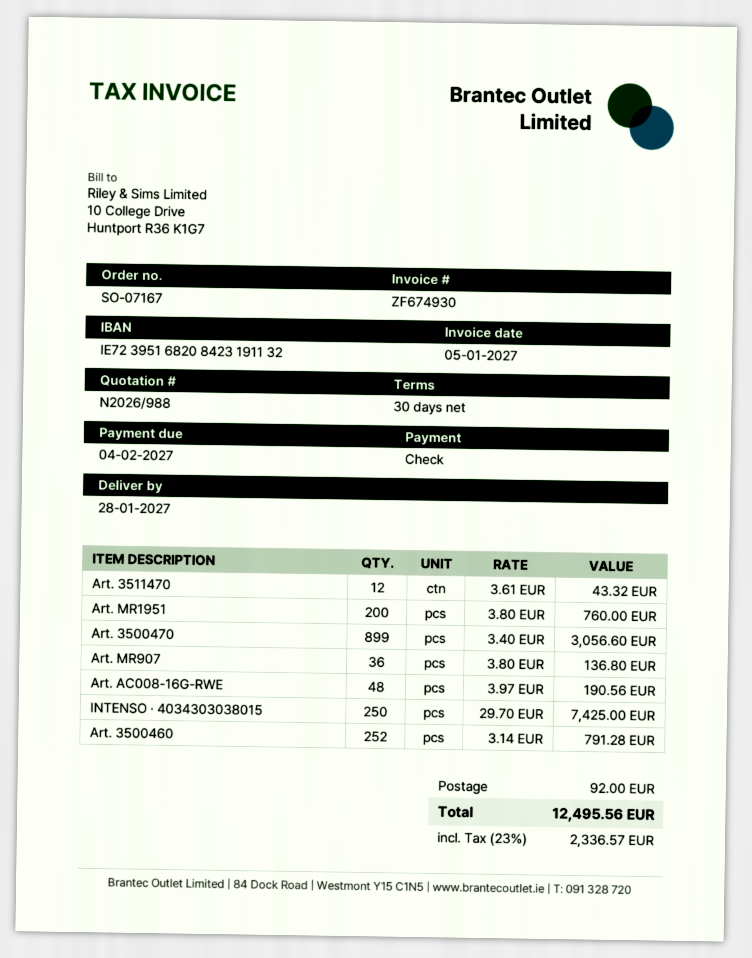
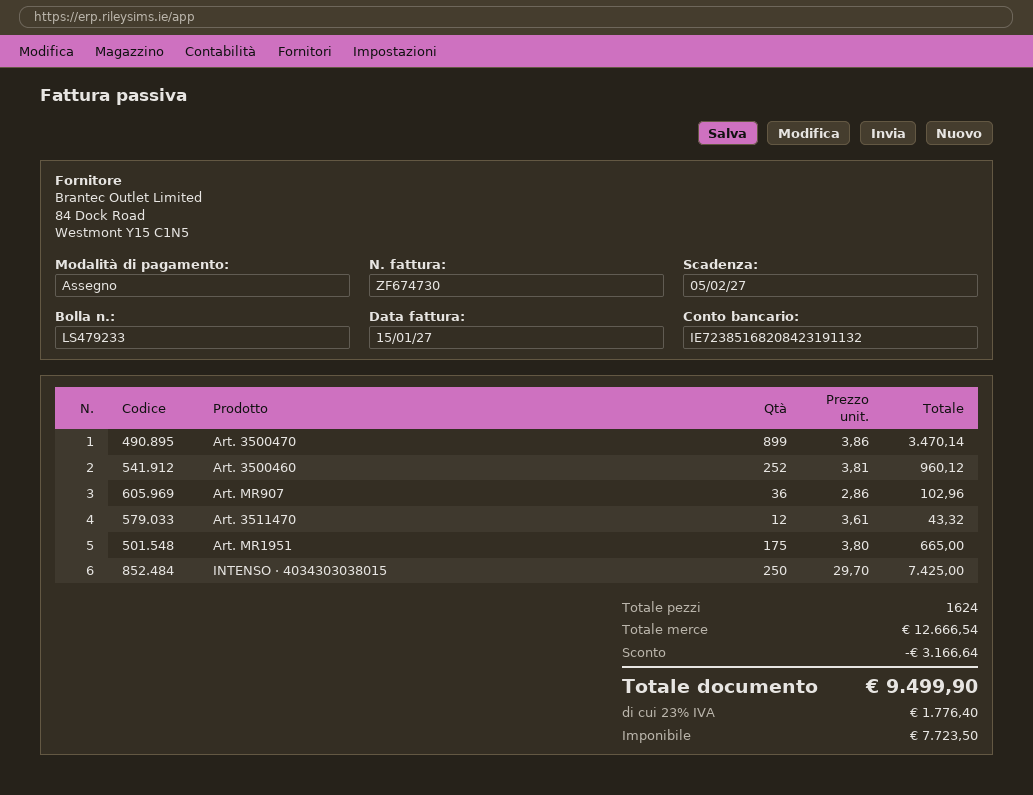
invoice number: ZF674930 -> ZF674730
invoice date: 2027-01-05 -> 2027-01-15
due date: 2027-02-04 -> 2027-02-05
bank account: IE72395168208423191132 -> IE72385168208423191132
Art. MR1951: 200 x 3.80 = 760.00 -> 175 x 3.80 = 665.00
Art. 3500470: 899 x 3.40 = 3056.60 -> 899 x 3.86 = 3470.14
Art. MR907: 36 x 3.80 = 136.80 -> 36 x 2.86 = 102.96
Art. AC008-16G-RWE: 48 x 3.97 = 190.56 -> none
Art. 3500460: 252 x 3.14 = 791.28 -> 252 x 3.81 = 960.12
discount: none -> 3166.64
shipping: 92.00 -> none
tax: 23% = 2336.57 -> 23% = 1776.40
total: 12495.56 -> 9499.90

